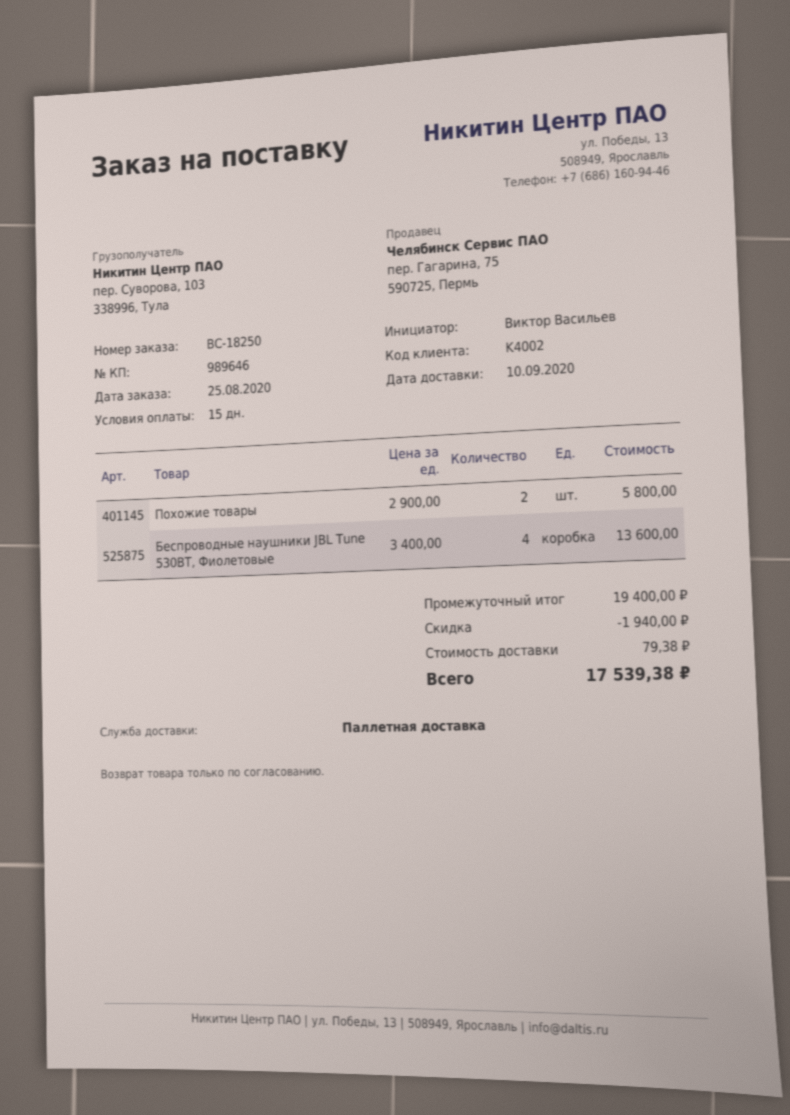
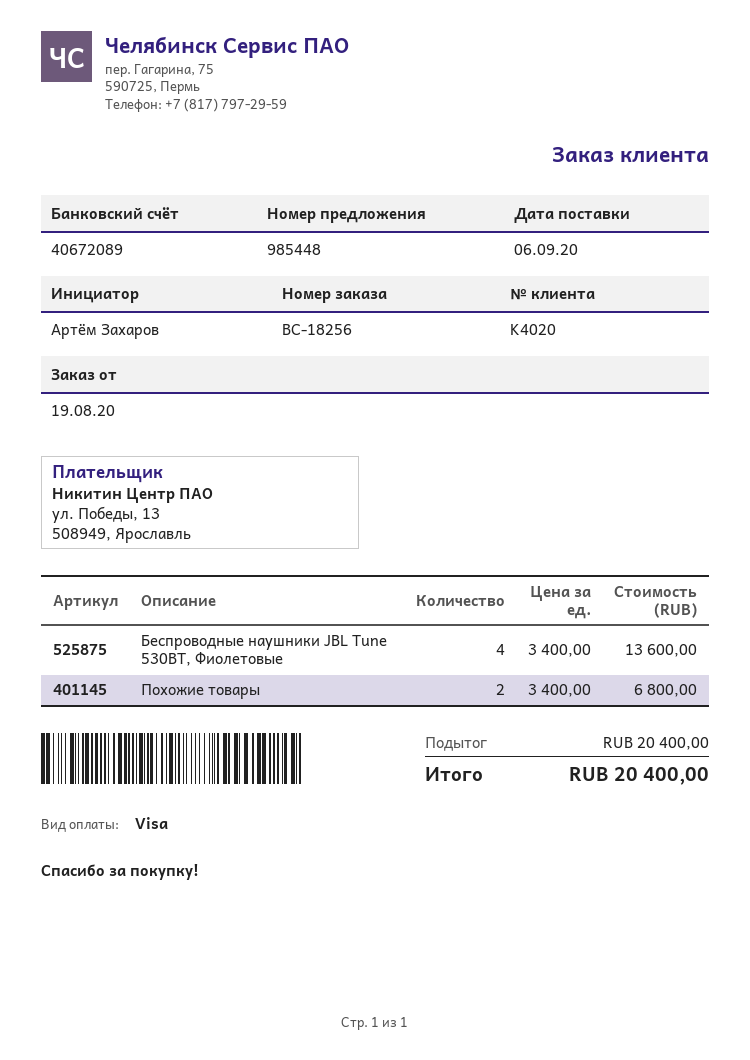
quote number: 989646 -> 985448
order number: BC-18250 -> BC-18256
order date: 2020-08-25 -> 2020-08-19
delivery date: 2020-09-10 -> 2020-09-06
customer number: K4002 -> K4020
ordered by: Виктор Васильев -> Артём Захаров
Похожие товары: 2 x 2900.00 = 5800.00 -> 2 x 3400.00 = 6800.00
subtotal: 19400.00 -> 20400.00
discount: 1940.00 -> none
shipping: 79.38 -> none
total: 17539.38 -> 20400.00

